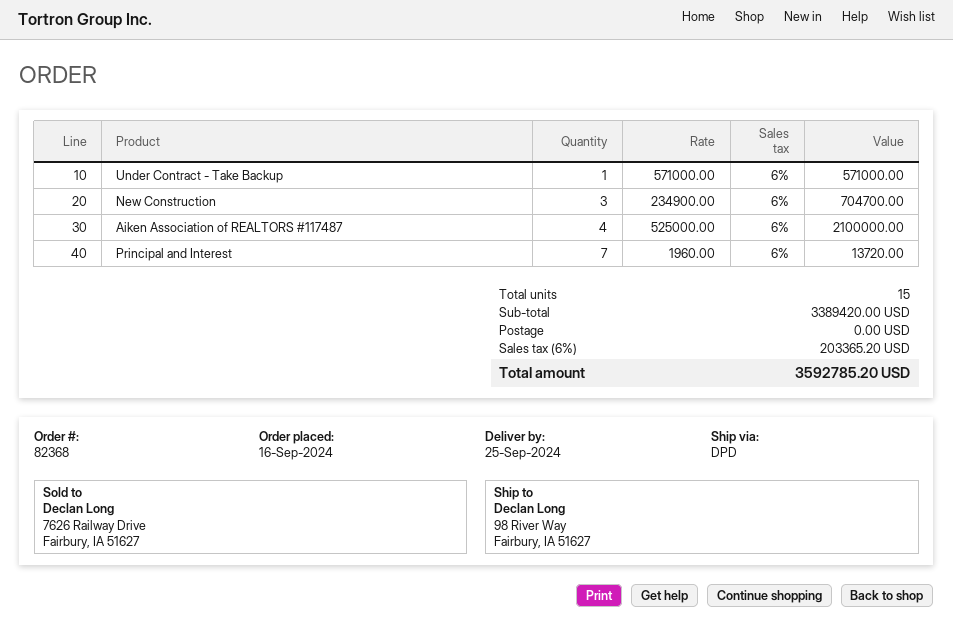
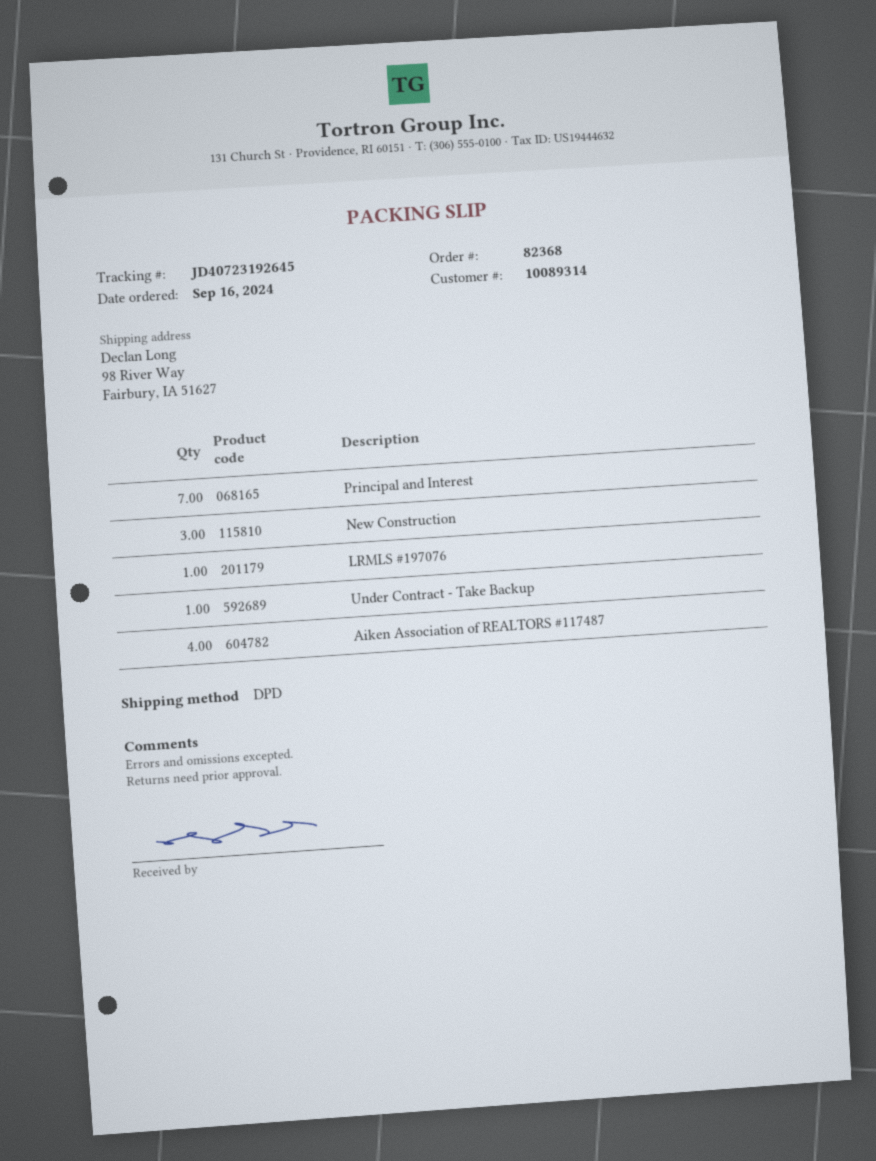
LRMLS #197076: none -> 1

